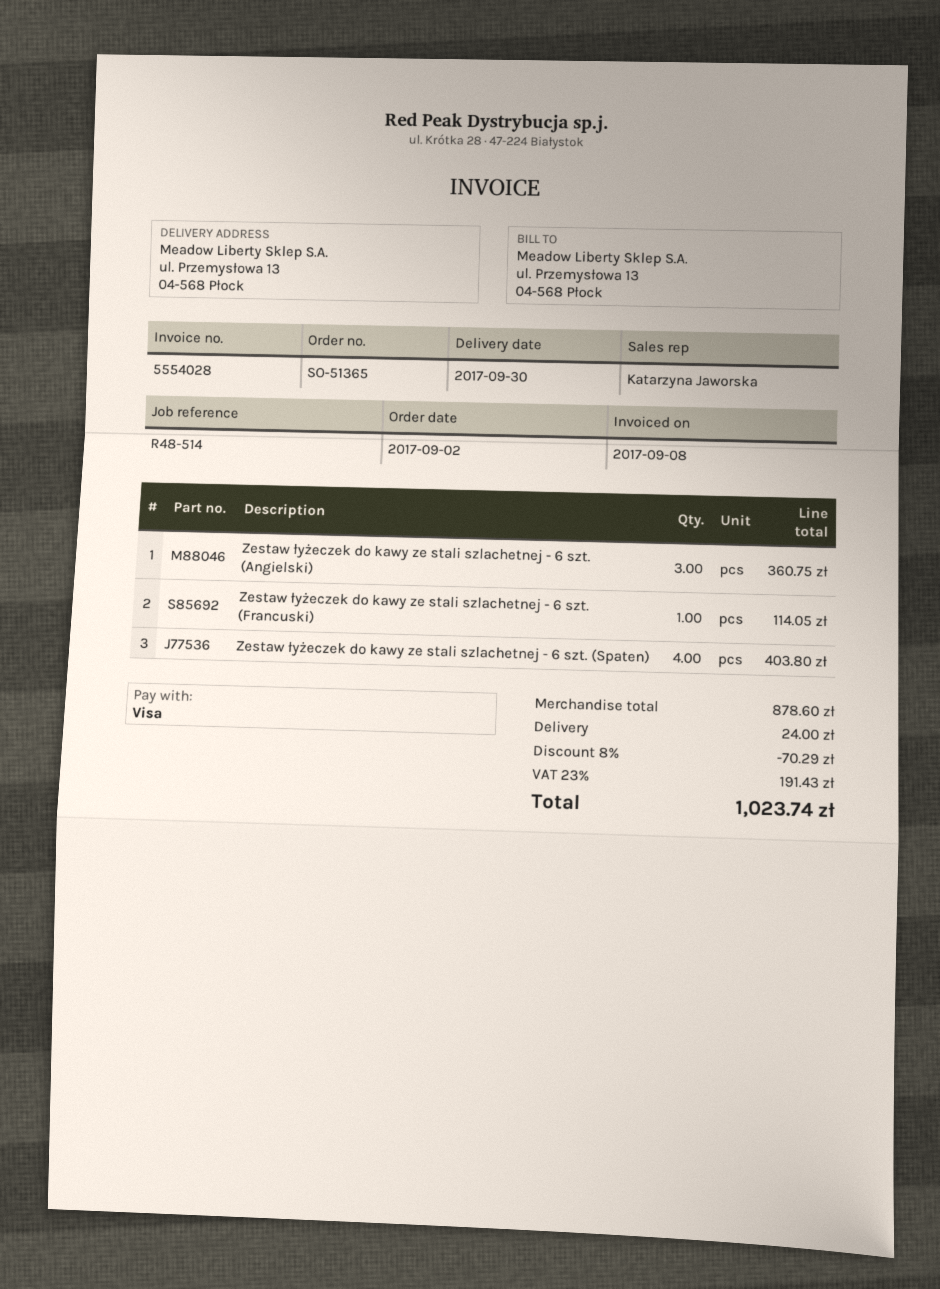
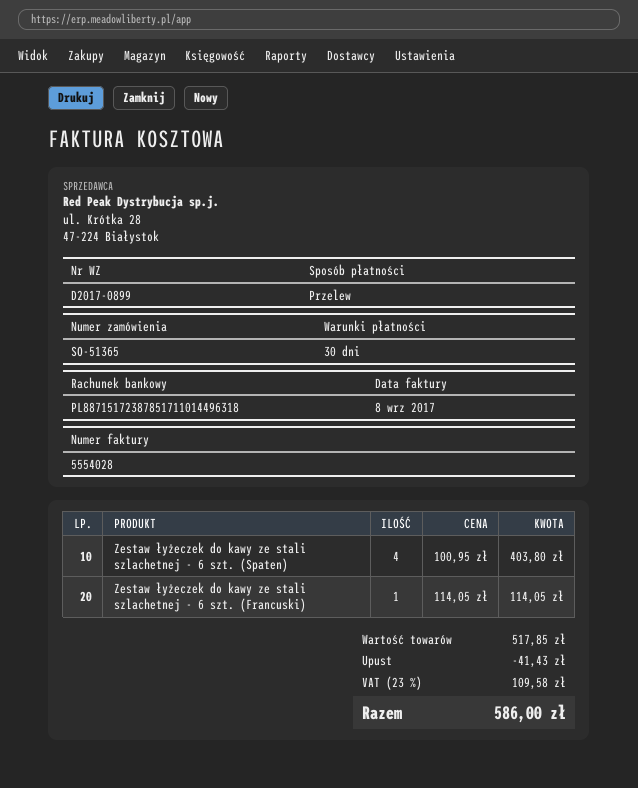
payment method: Visa -> bank transfer
Zestaw łyżeczek do kawy ze stali szlachetnej - 6 szt. (Angielski): 3 for 360.75 -> none
subtotal: 878.60 -> 517.85
discount: 70.29 -> 41.43
shipping: 24.00 -> none
tax: 23% = 191.43 -> 23% = 109.58
total: 1023.74 -> 586.00

